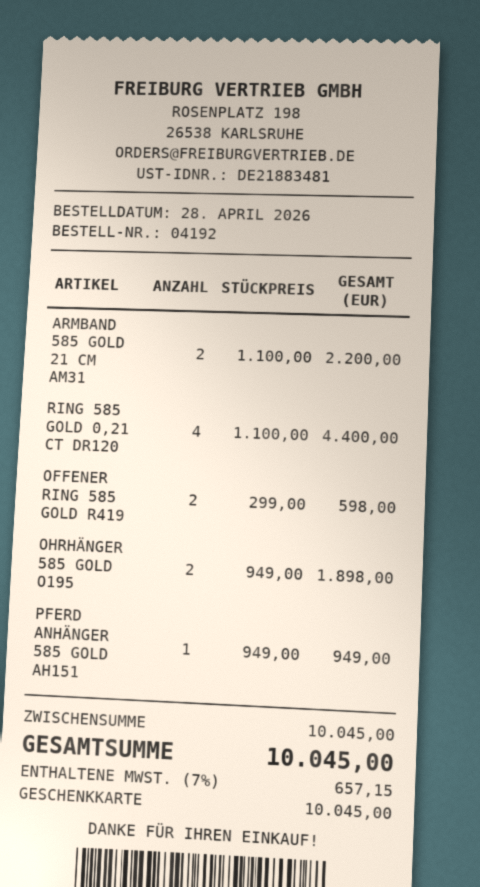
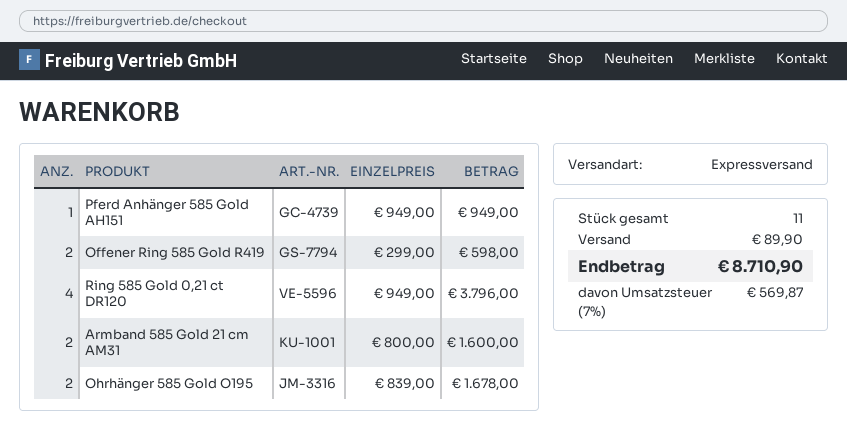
ARMBAND 585 GOLD 21 CM AM31: 2 x 1100.00 = 2200.00 -> 2 x 800.00 = 1600.00
RING 585 GOLD 0,21 CT DR120: 4 x 1100.00 = 4400.00 -> 4 x 949.00 = 3796.00
OHRHÄNGER 585 GOLD O195: 2 x 949.00 = 1898.00 -> 2 x 839.00 = 1678.00
shipping: none -> 89.90
tax: 7% = 657.15 -> 7% = 569.87
total: 10045.00 -> 8710.90

